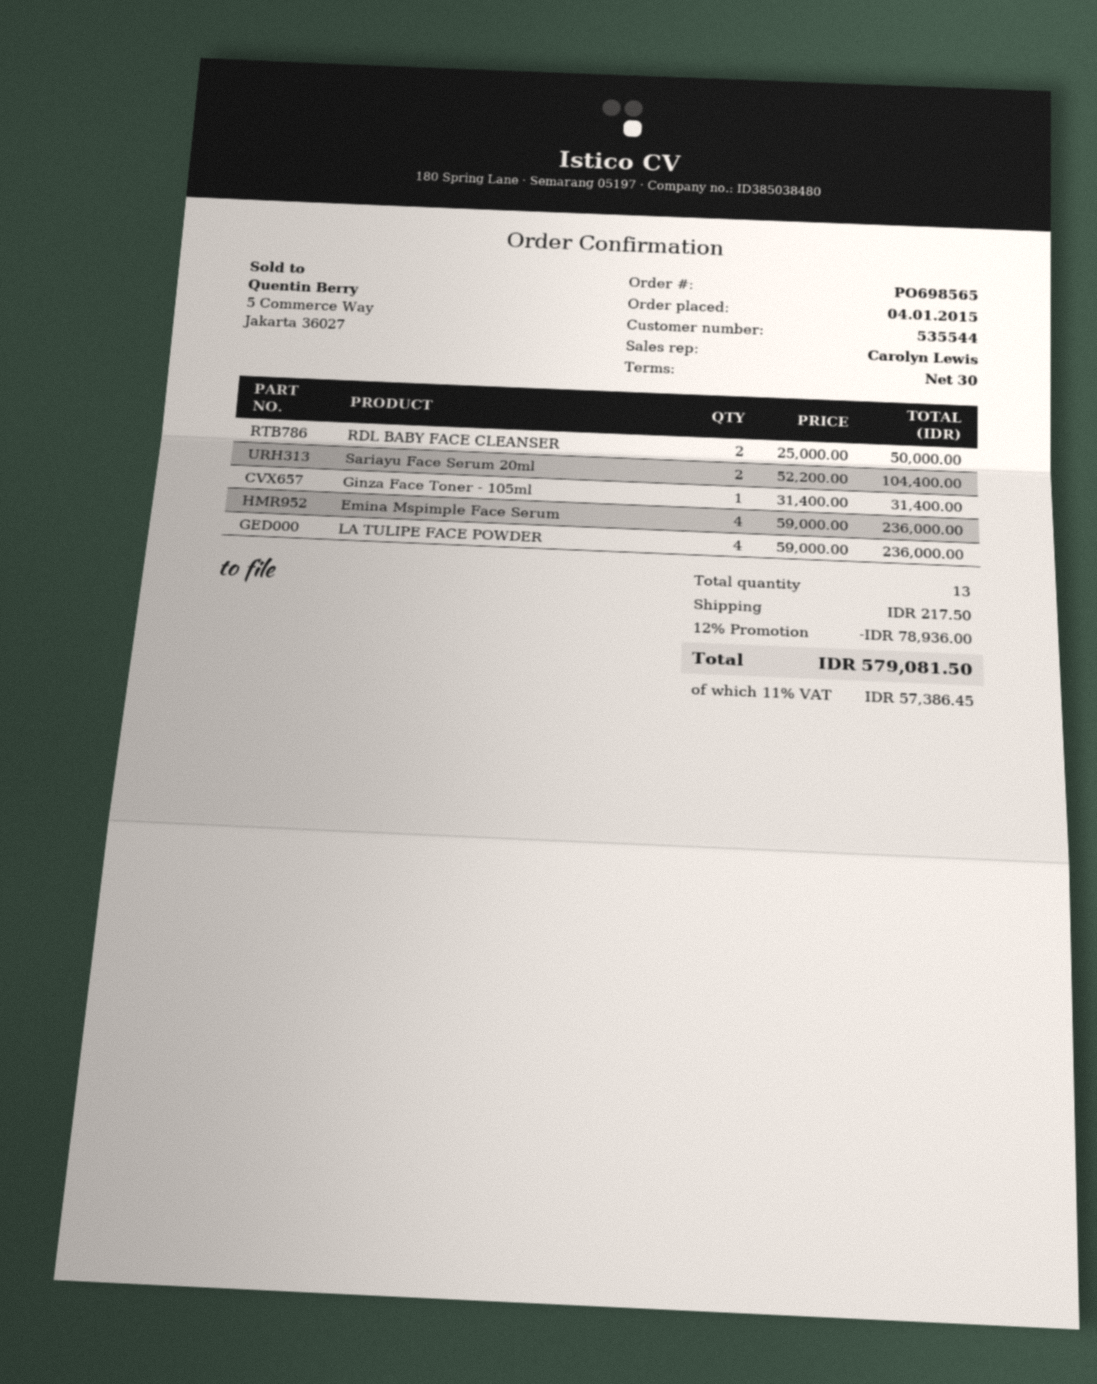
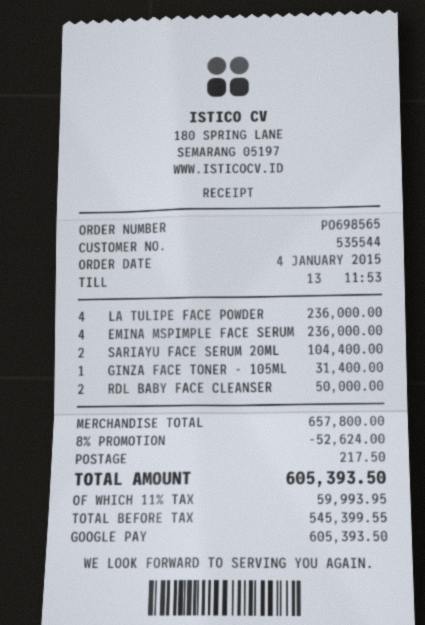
discount: 12% = 78936.00 -> 8% = 52624.00
tax: 11% = 57386.45 -> 11% = 59993.95
total: 579081.50 -> 605393.50

